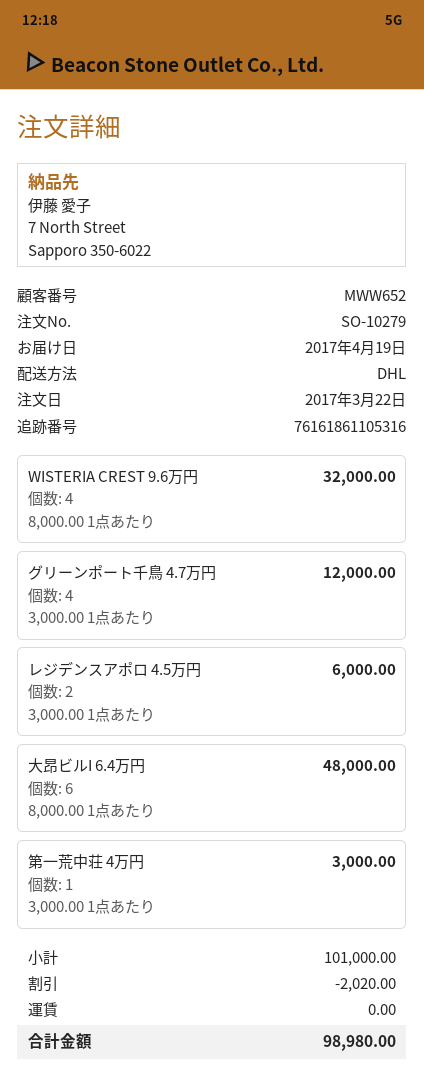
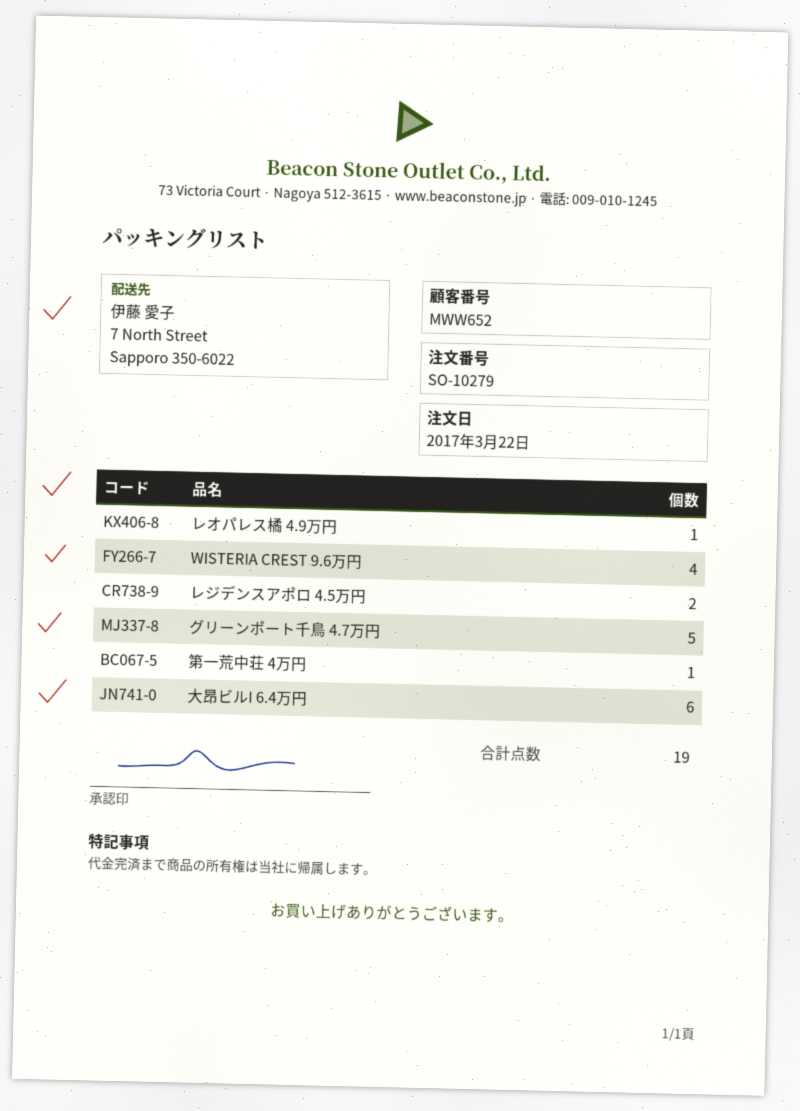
グリーンポート千鳥 4.7万円: 4 -> 5
レオパレス橘 4.9万円: none -> 1

